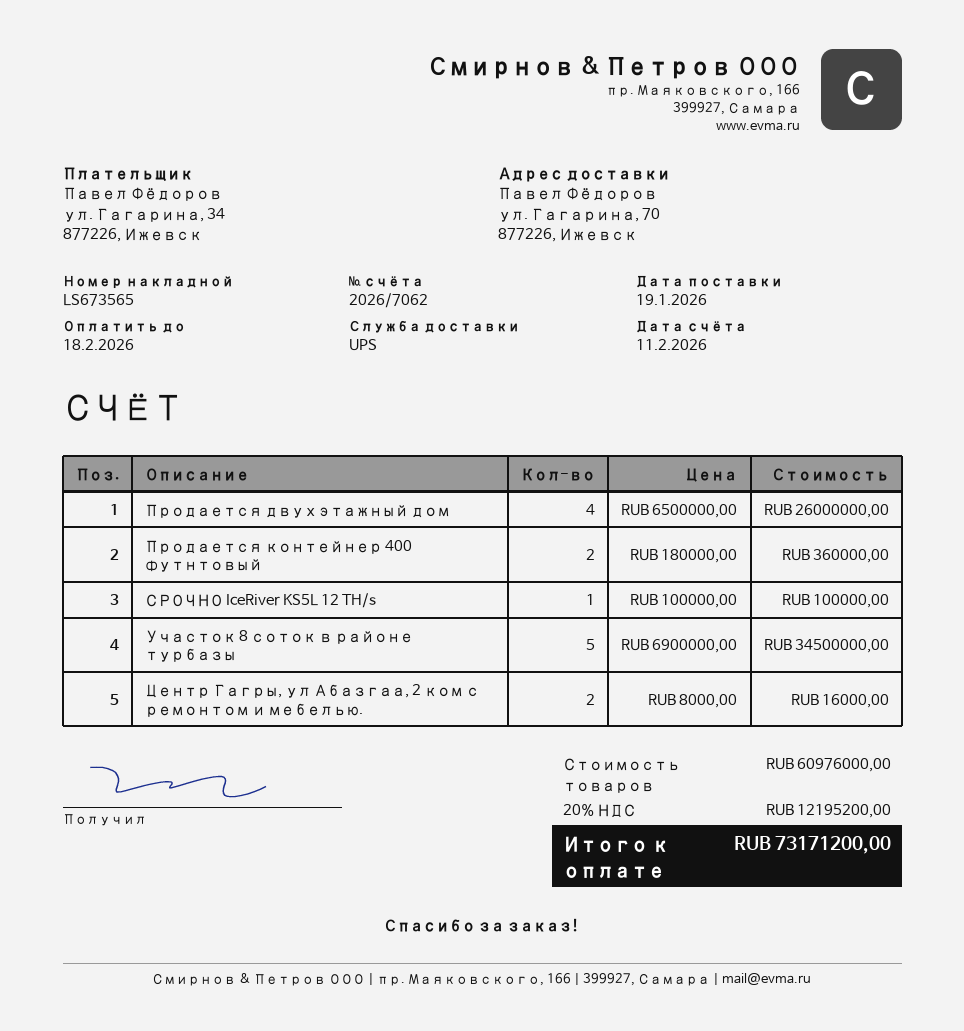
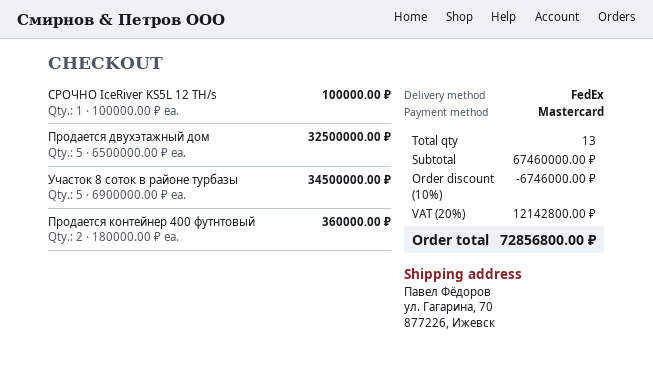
shipping method: UPS -> FedEx
Продается двухэтажный дом: 4 x 6500000.00 = 26000000.00 -> 5 x 6500000.00 = 32500000.00
Центр Гагры, ул Абазгаа, 2 ком с ремонтом и мебелью.: 2 x 8000.00 = 16000.00 -> none
subtotal: 60976000.00 -> 67460000.00
discount: none -> 10% = 6746000.00
tax: 20% = 12195200.00 -> 20% = 12142800.00
total: 73171200.00 -> 72856800.00

